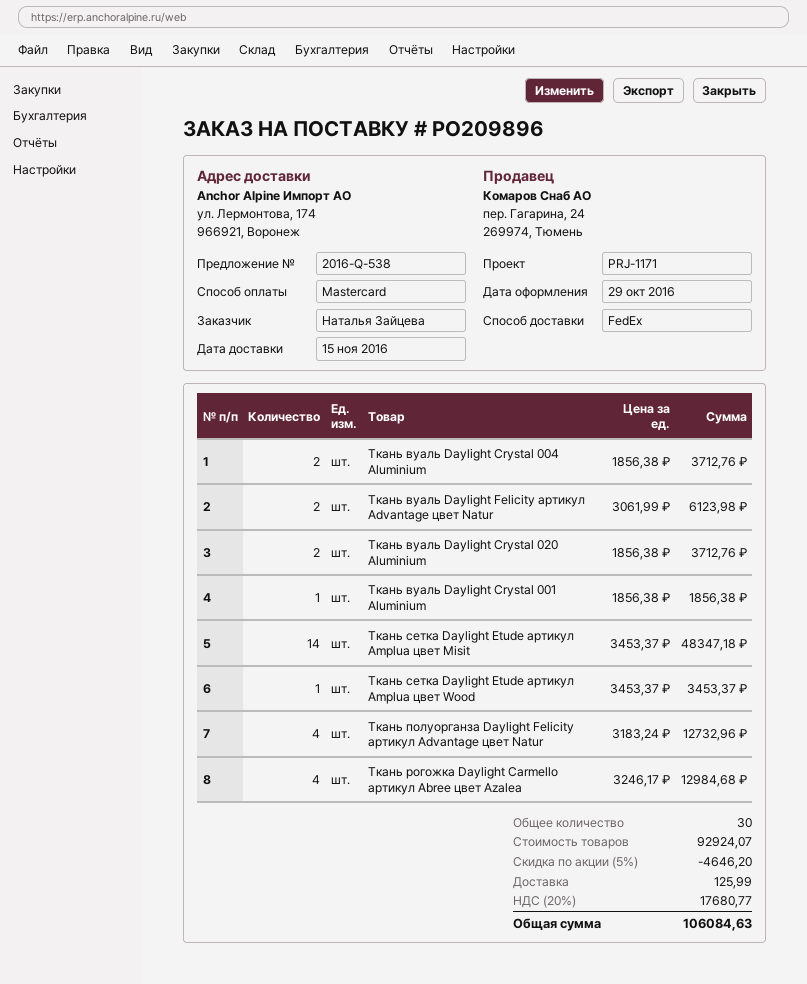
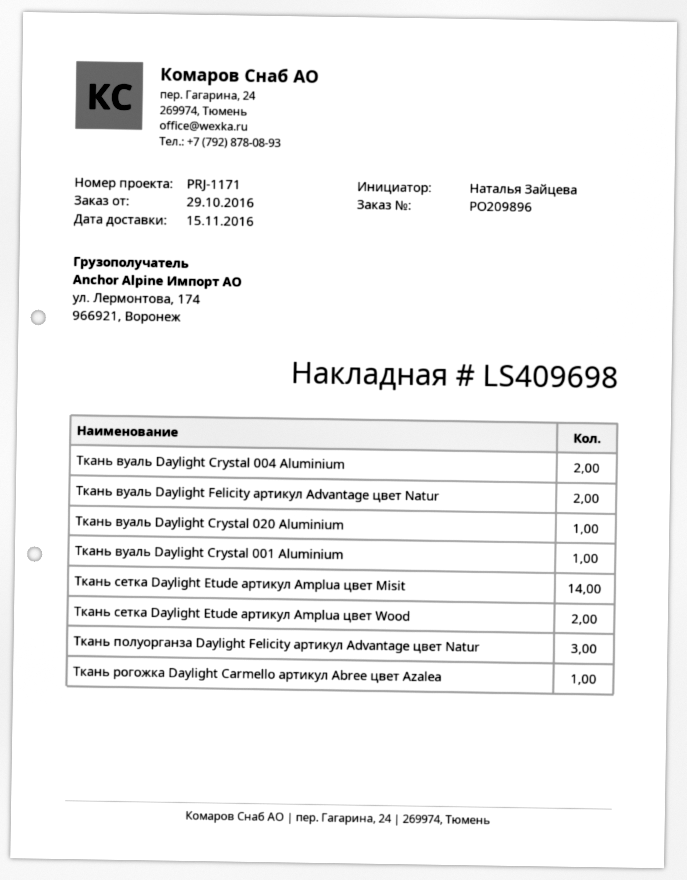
Ткань вуаль Daylight Crystal 020 Aluminium: 2 -> 1
Ткань сетка Daylight Etude артикул Amplua цвет Wood: 1 -> 2
Ткань полуорганза Daylight Felicity артикул Advantage цвет Natur: 4 -> 3
Ткань рогожка Daylight Carmello артикул Abree цвет Azalea: 4 -> 1

